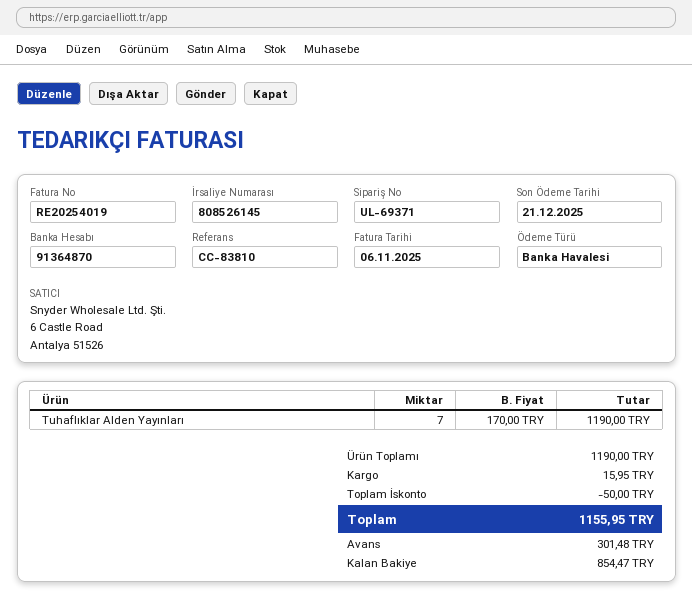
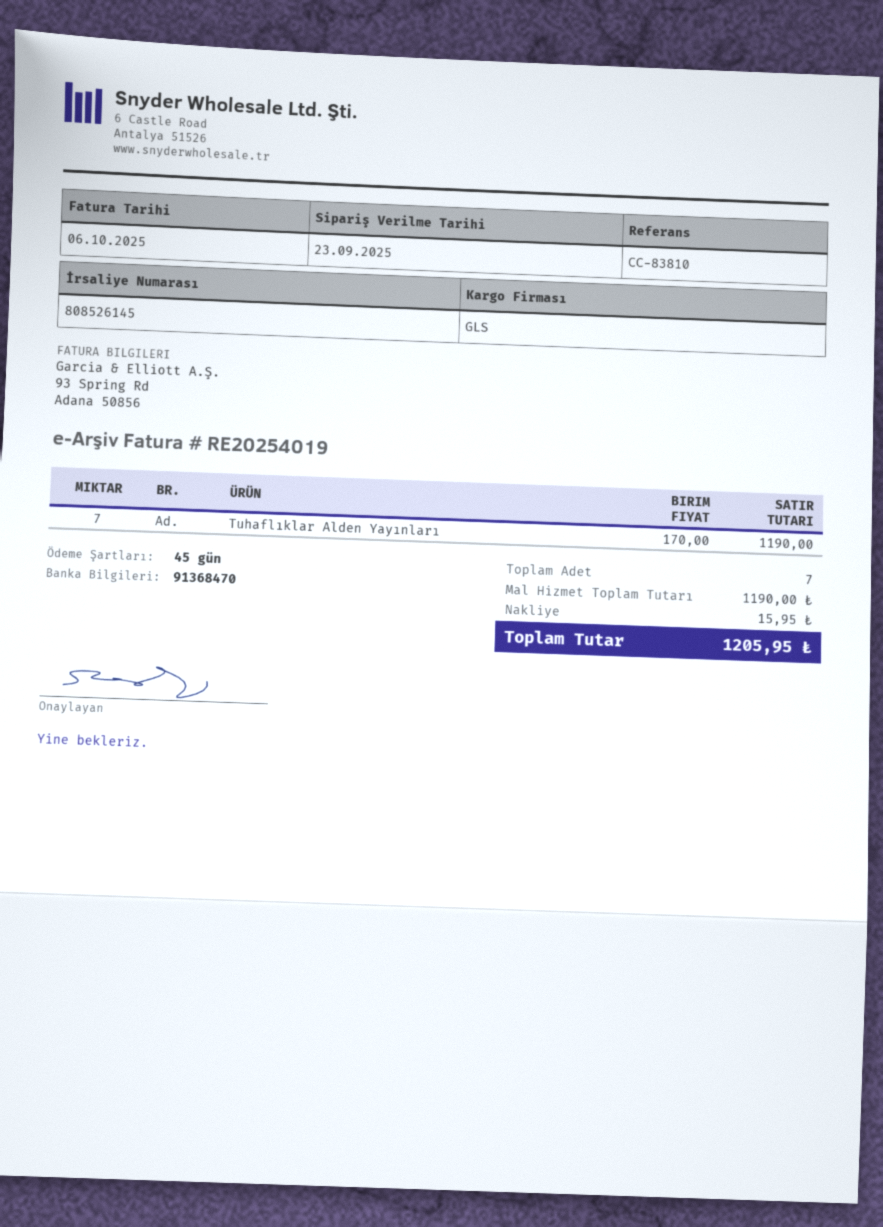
invoice date: 2025-11-06 -> 2025-10-06
bank account: 91364870 -> 91368470
discount: 50.00 -> none
total: 1155.95 -> 1205.95

